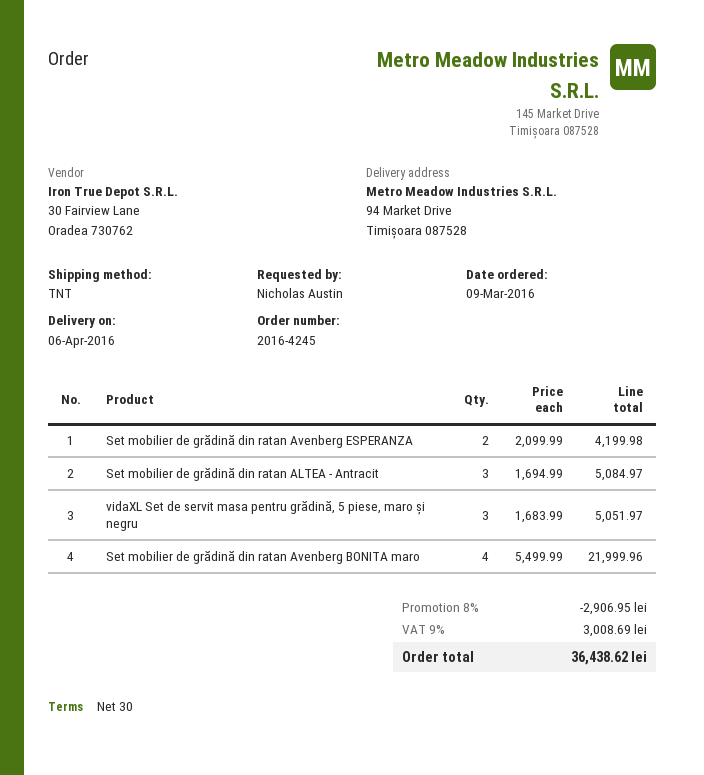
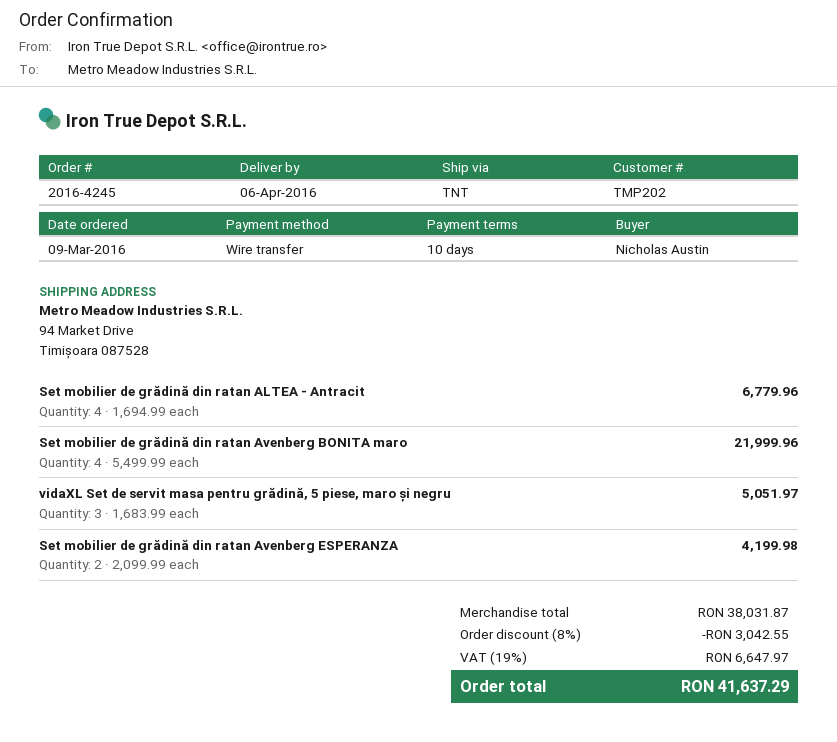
payment terms: 30 days -> 10 days
Set mobilier de grădină din ratan ALTEA - Antracit: 3 x 1694.99 = 5084.97 -> 4 x 1694.99 = 6779.96
discount: 8% = 2906.95 -> 8% = 3042.55
tax: 9% = 3008.69 -> 19% = 6647.97
total: 36438.62 -> 41637.29

